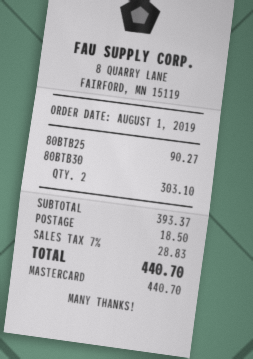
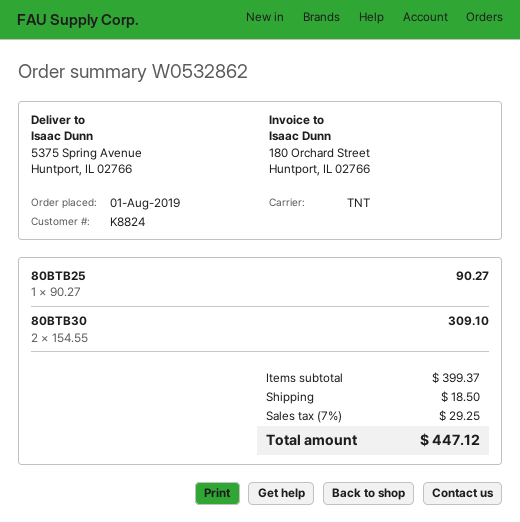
80BTB30: 2 for 303.10 -> 2 for 309.10
subtotal: 393.37 -> 399.37
tax: 7% = 28.83 -> 7% = 29.25
total: 440.70 -> 447.12

